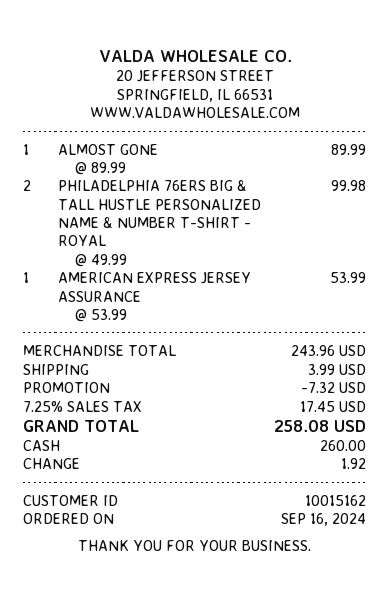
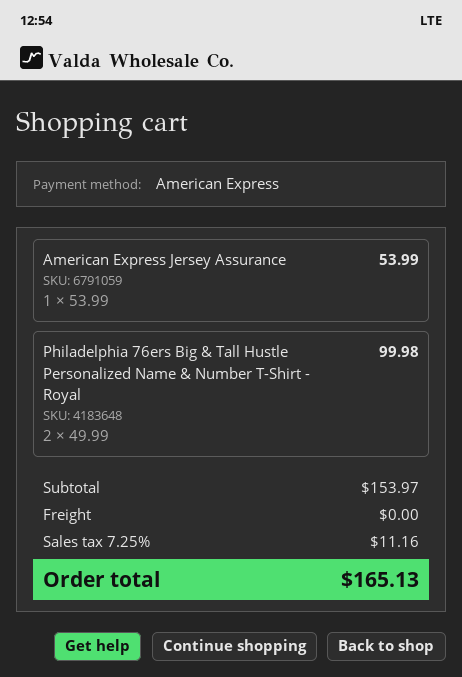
payment method: cash -> American Express
ALMOST GONE: 1 x 89.99 = 89.99 -> none
subtotal: 243.96 -> 153.97
discount: 7.32 -> none
shipping: 3.99 -> 0.00
tax: 7.25% = 17.45 -> 7.25% = 11.16
total: 258.08 -> 165.13

